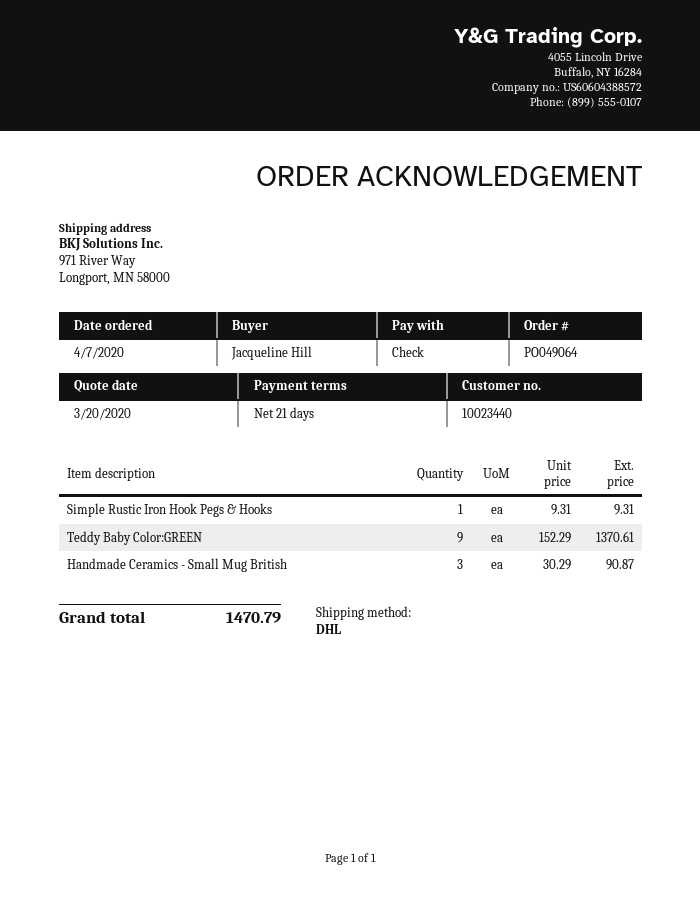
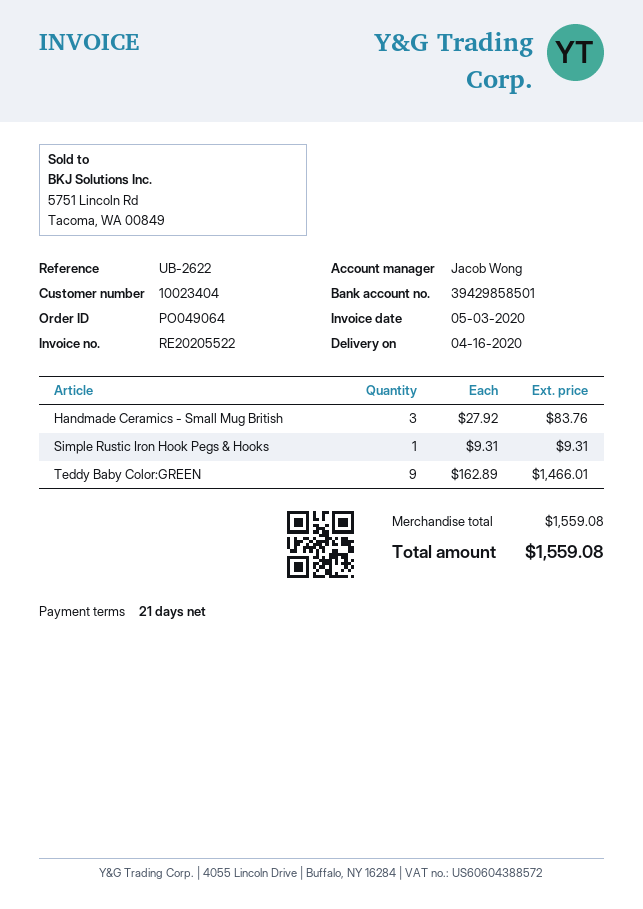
customer number: 10023440 -> 10023404
Teddy Baby Color:GREEN: 9 x 152.29 = 1370.61 -> 9 x 162.89 = 1466.01
Handmade Ceramics - Small Mug British: 3 x 30.29 = 90.87 -> 3 x 27.92 = 83.76
total: 1470.79 -> 1559.08

